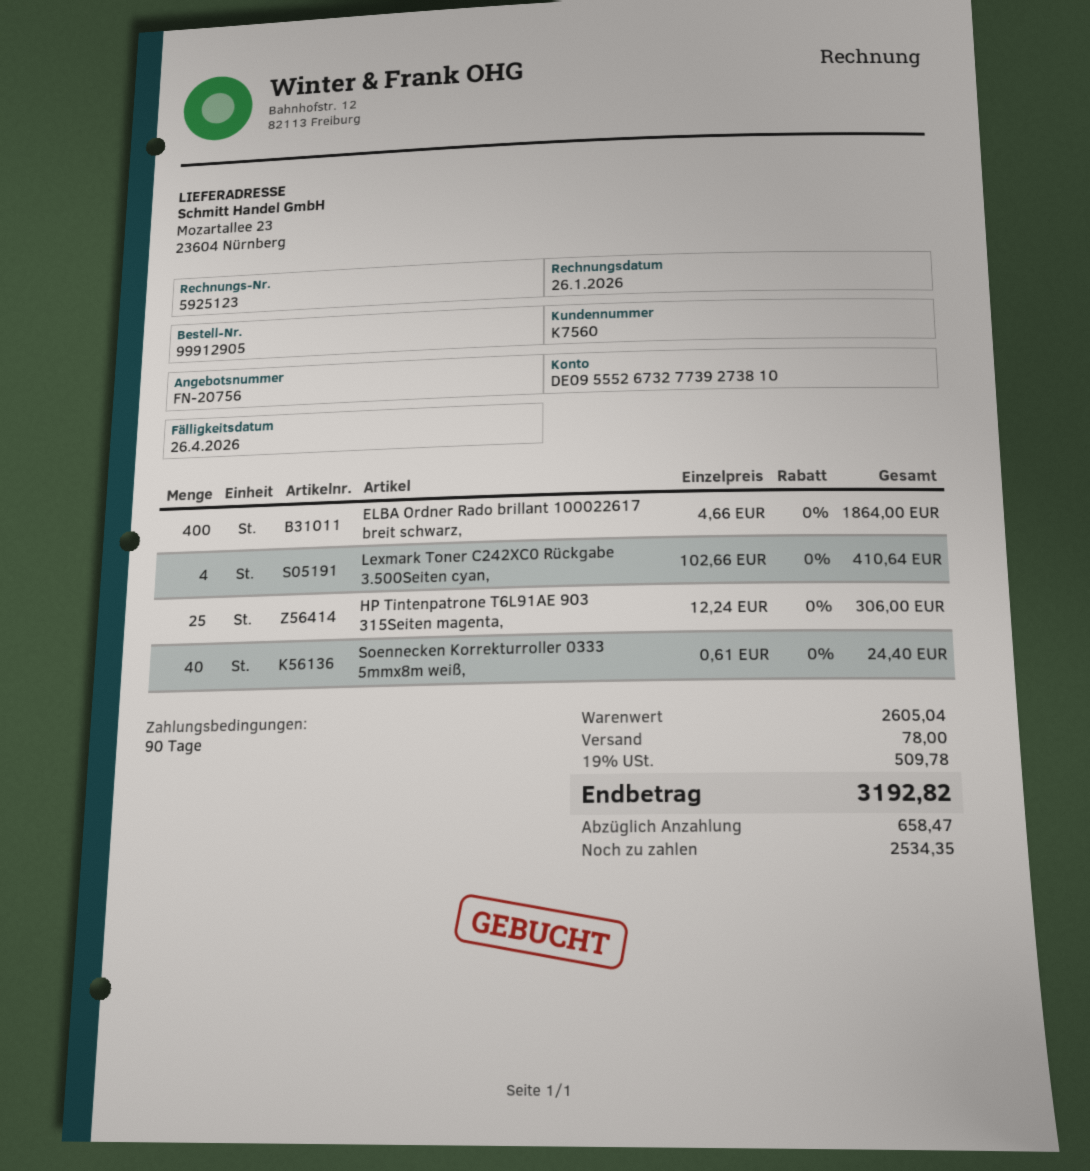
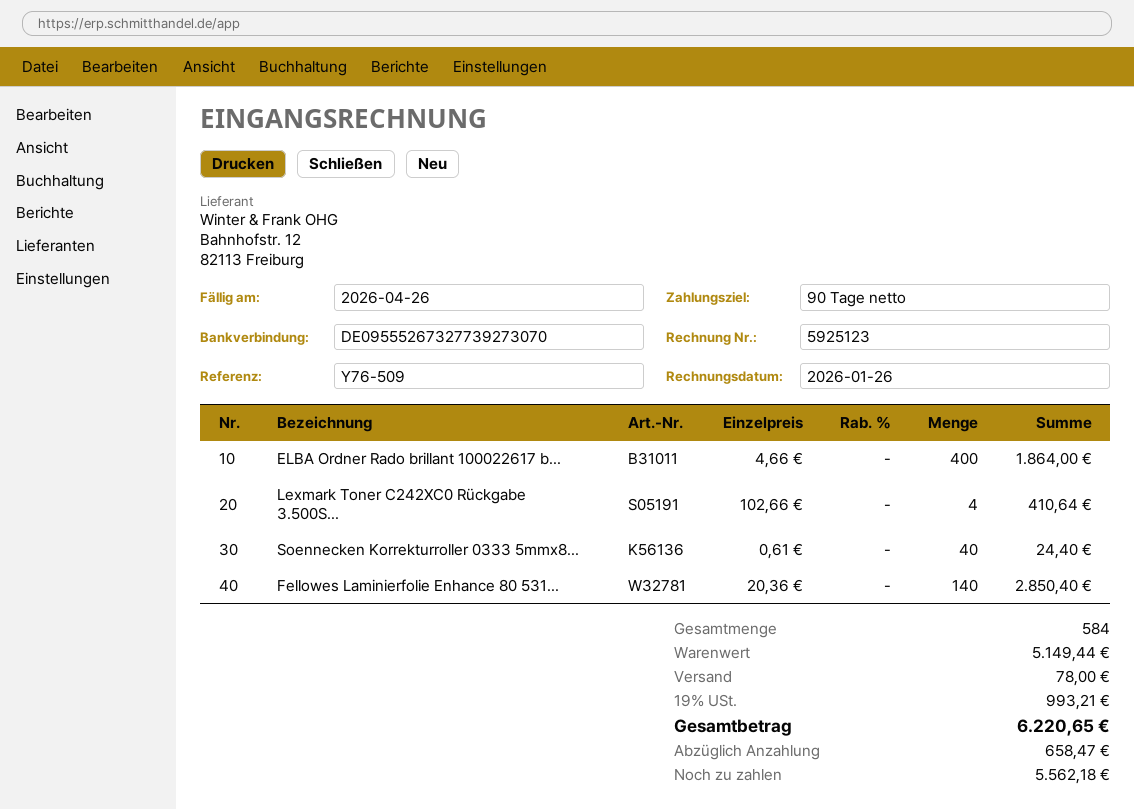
bank account: DE09555267327739273810 -> DE09555267327739273070
HP Tintenpatrone T6L91AE 903 315Seiten magenta,: 25 x 12.24 = 306.00 -> none
Fellowes Laminierfolie Enhance 80 531...: none -> 140 x 20.36 = 2850.40
subtotal: 2605.04 -> 5149.44
tax: 19% = 509.78 -> 19% = 993.21
total: 3192.82 -> 6220.65
balance: 2534.35 -> 5562.18

